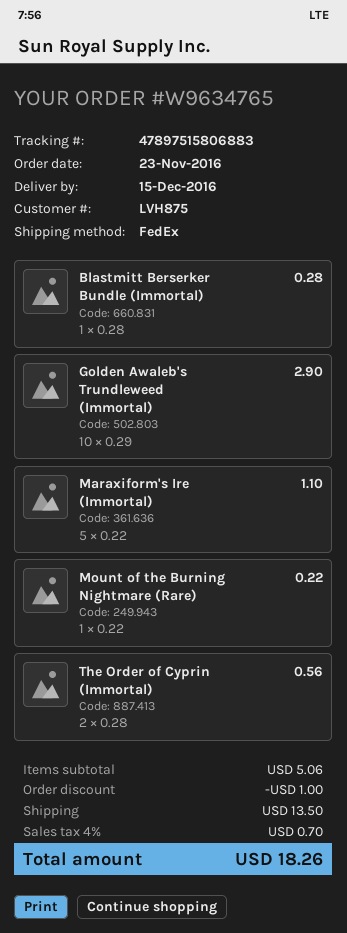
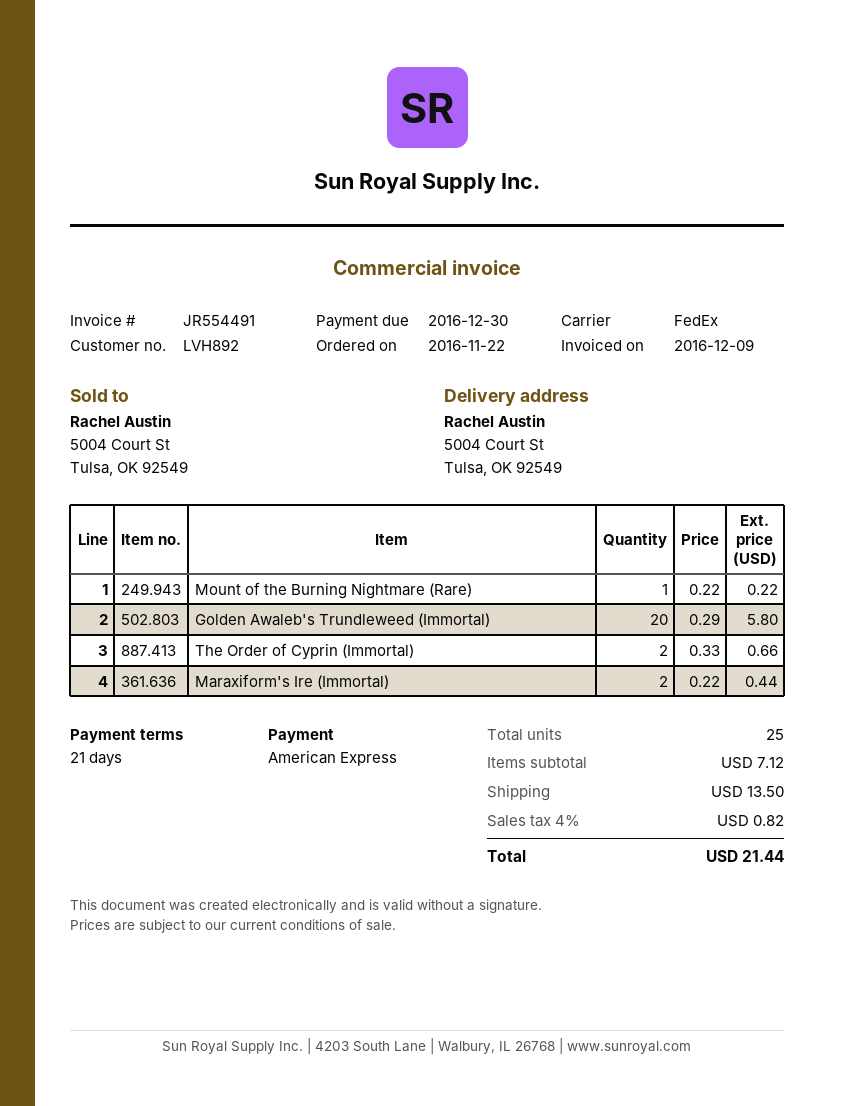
order date: 2016-11-23 -> 2016-11-22
customer number: LVH875 -> LVH892
Blastmitt Berserker Bundle (Immortal): 1 x 0.28 = 0.28 -> none
Golden Awaleb's Trundleweed (Immortal): 10 x 0.29 = 2.90 -> 20 x 0.29 = 5.80
Maraxiform's Ire (Immortal): 5 x 0.22 = 1.10 -> 2 x 0.22 = 0.44
The Order of Cyprin (Immortal): 2 x 0.28 = 0.56 -> 2 x 0.33 = 0.66
subtotal: 5.06 -> 7.12
discount: 1.00 -> none
tax: 4% = 0.70 -> 4% = 0.82
total: 18.26 -> 21.44

